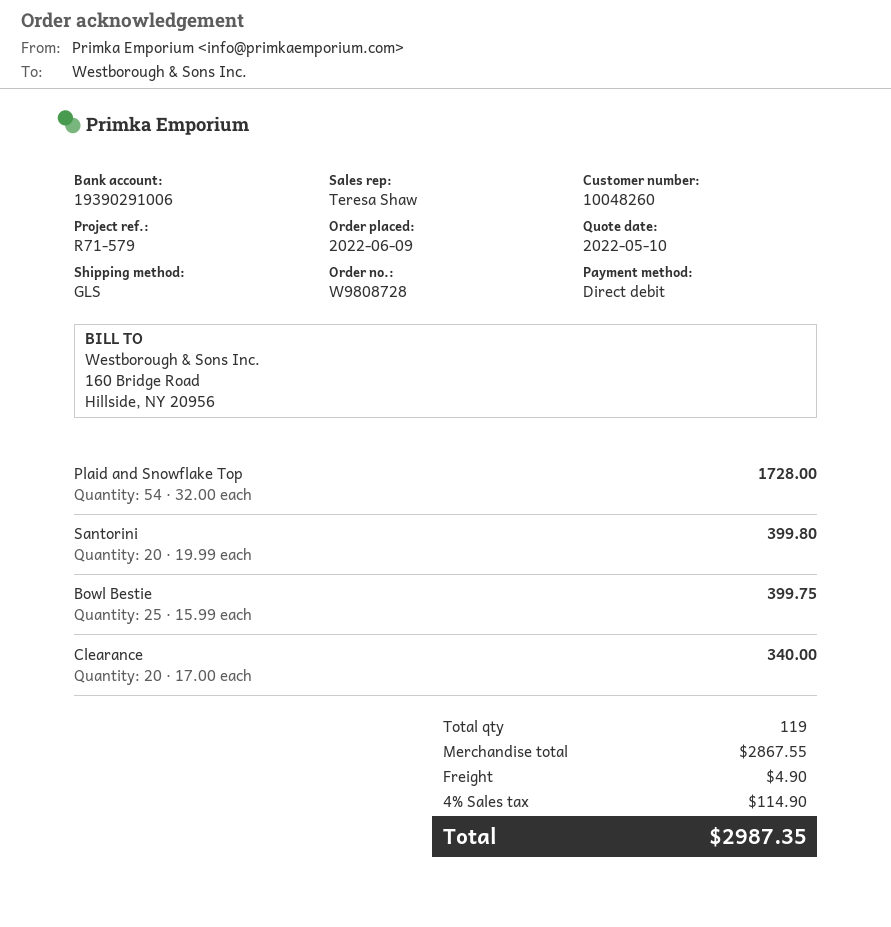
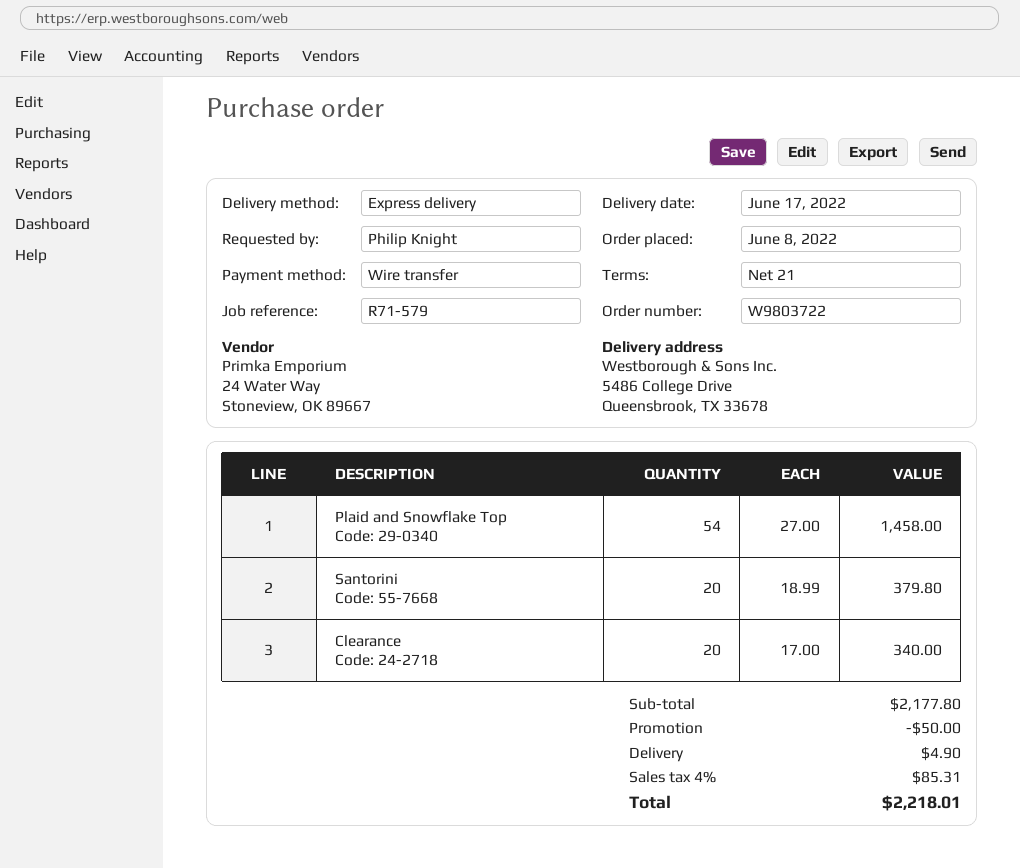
order number: W9808728 -> W9803722
order date: 2022-06-09 -> 2022-06-08
payment method: direct debit -> bank transfer
shipping method: GLS -> express
Plaid and Snowflake Top: 54 x 32.00 = 1728.00 -> 54 x 27.00 = 1458.00
Santorini: 20 x 19.99 = 399.80 -> 20 x 18.99 = 379.80
Bowl Bestie: 25 x 15.99 = 399.75 -> none
subtotal: 2867.55 -> 2177.80
discount: none -> 50.00
tax: 4% = 114.90 -> 4% = 85.31
total: 2987.35 -> 2218.01

